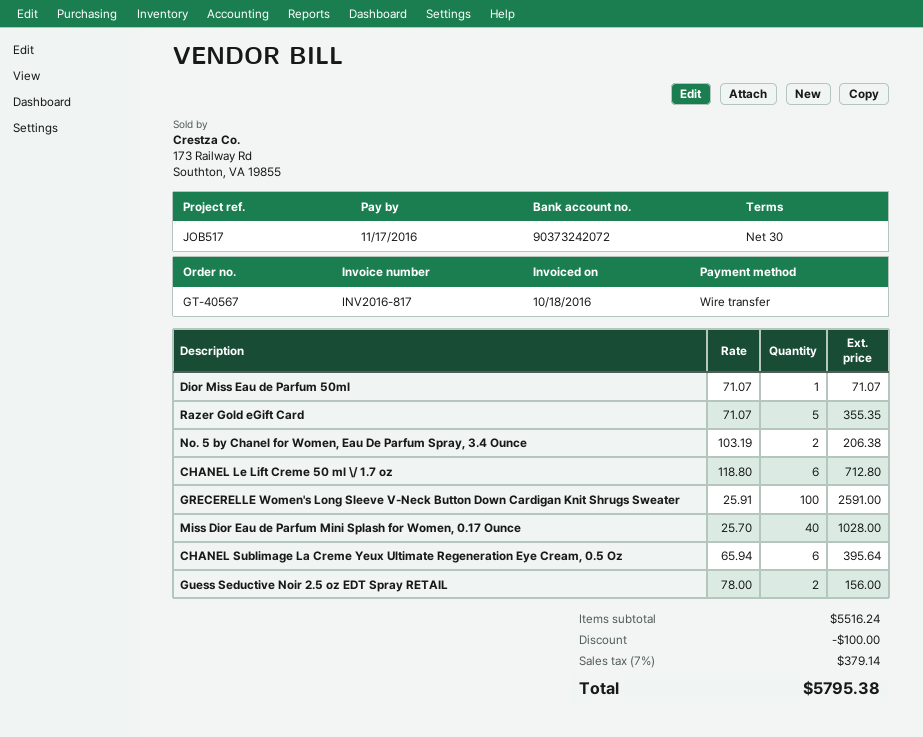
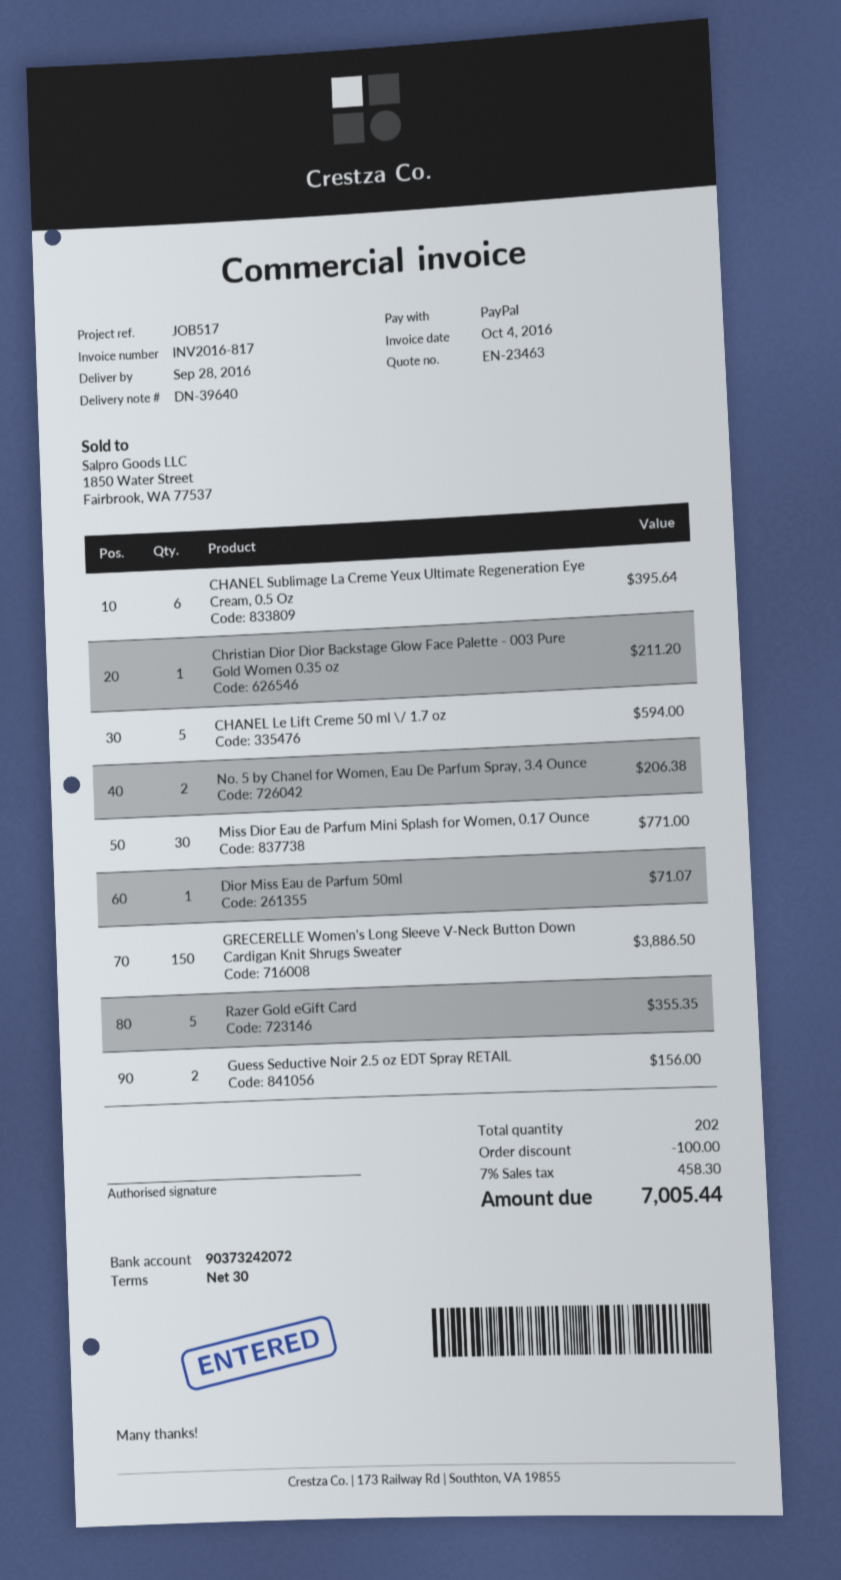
invoice date: 2016-10-18 -> 2016-10-04
payment method: bank transfer -> PayPal
CHANEL Le Lift Creme 50 ml \/ 1.7 oz: 6 for 712.80 -> 5 for 594.00
GRECERELLE Women's Long Sleeve V-Neck Button Down Cardigan Knit Shrugs Sweater: 100 for 2591.00 -> 150 for 3886.50
Miss Dior Eau de Parfum Mini Splash for Women, 0.17 Ounce: 40 for 1028.00 -> 30 for 771.00
Christian Dior Dior Backstage Glow Face Palette - 003 Pure Gold Women 0.35 oz: none -> 1 for 211.20
tax: 7% = 379.14 -> 7% = 458.30
total: 5795.38 -> 7005.44

